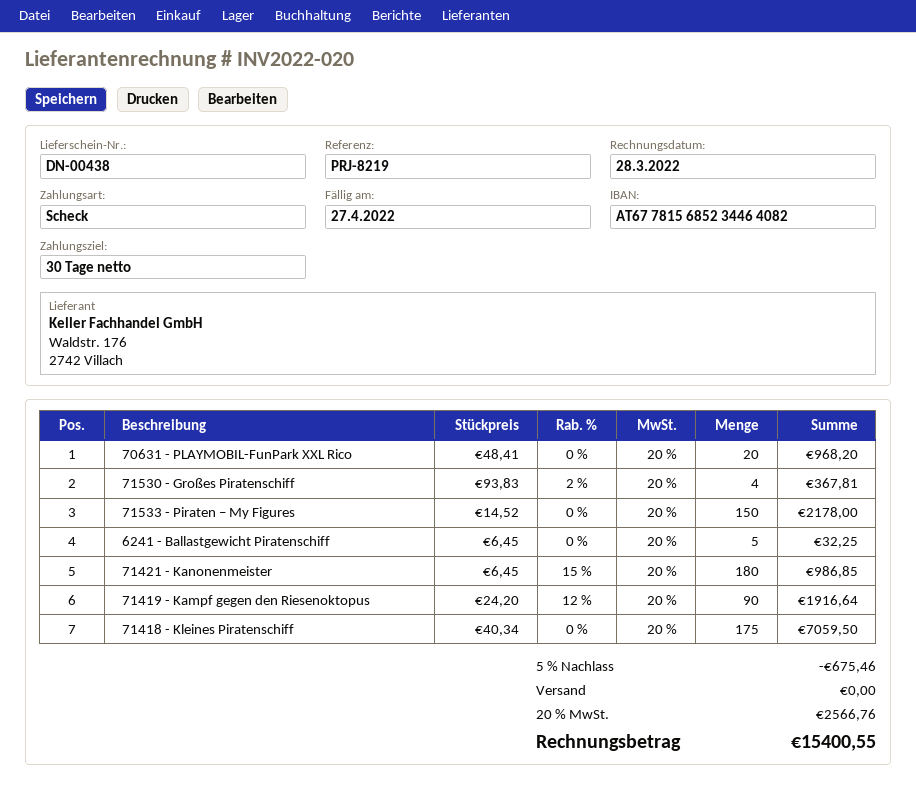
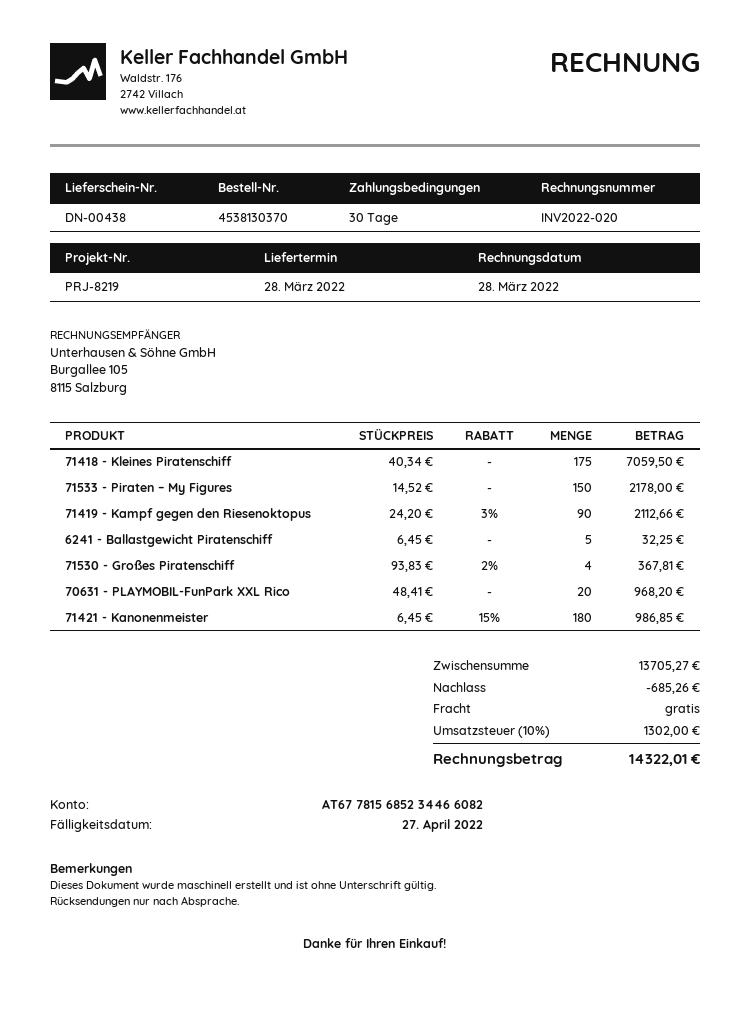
bank account: AT677815685234464082 -> AT677815685234466082
71419 - Kampf gegen den Riesenoktopus: 90 x 24.20 - 12% = 1916.64 -> 90 x 24.20 - 3% = 2112.66
discount: 675.46 -> 685.26
tax: 20% = 2566.76 -> 10% = 1302.00
total: 15400.55 -> 14322.01

